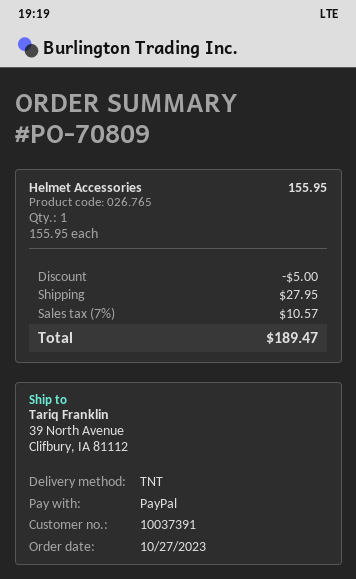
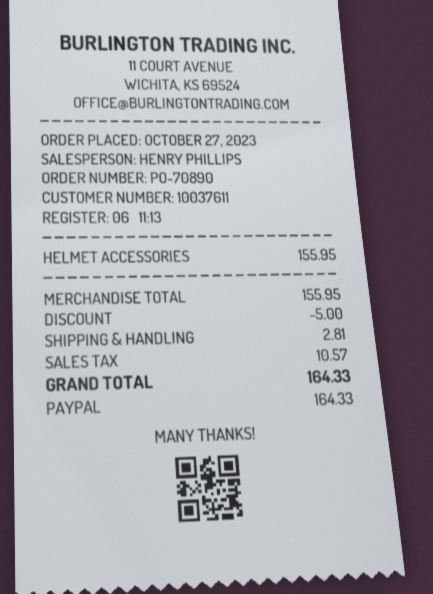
order number: PO-70809 -> PO-70890
customer number: 10037391 -> 10037611
shipping: 27.95 -> 2.81
total: 189.47 -> 164.33

